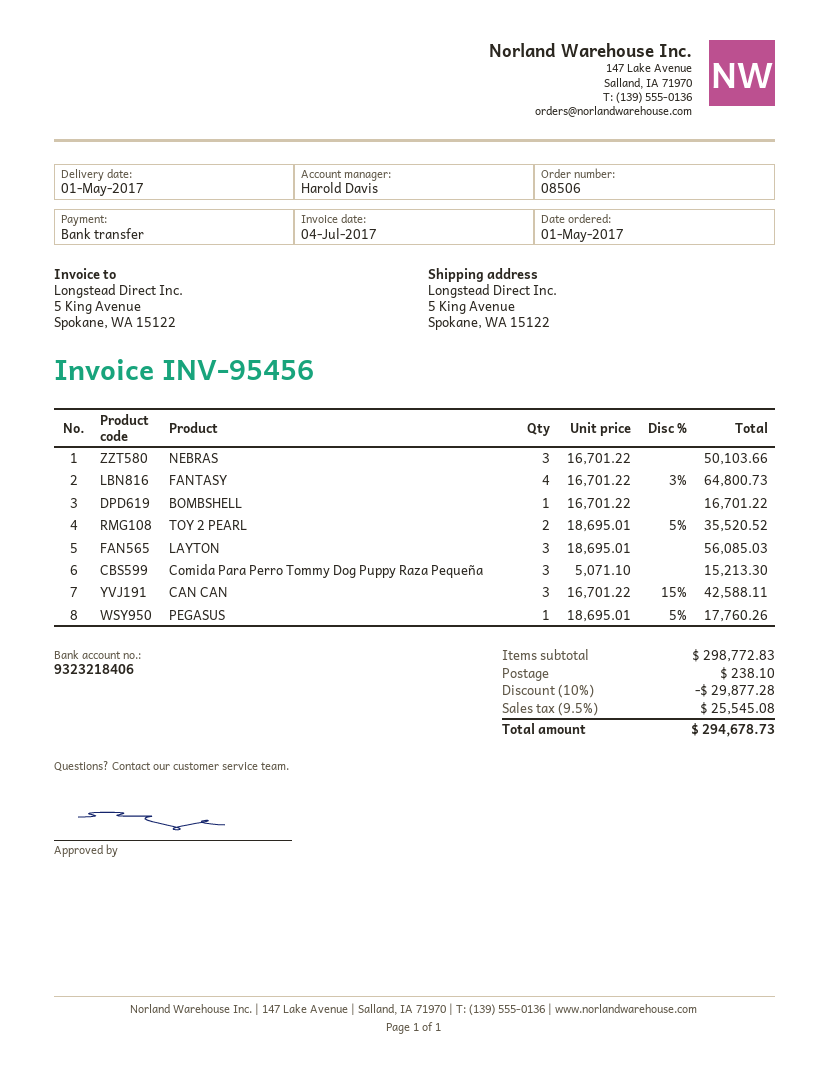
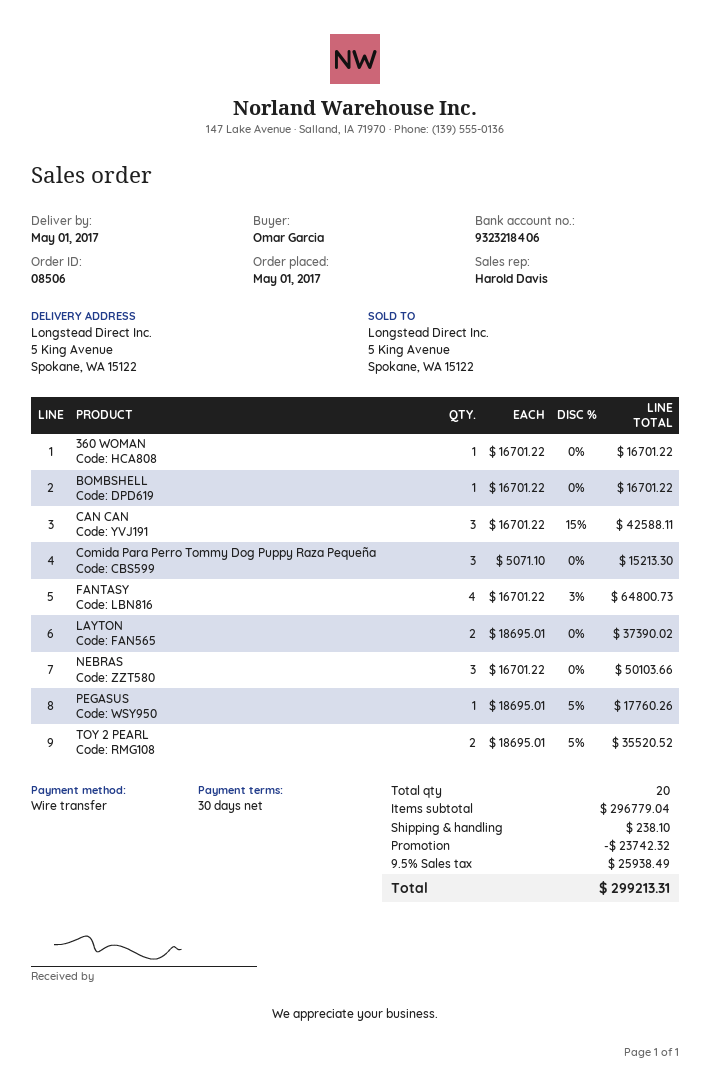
LAYTON: 3 x 18695.01 = 56085.03 -> 2 x 18695.01 = 37390.02
360 WOMAN: none -> 1 x 16701.22 = 16701.22
subtotal: 298772.83 -> 296779.04
discount: 29877.28 -> 23742.32
tax: 9.5% = 25545.08 -> 9.5% = 25938.49
total: 294678.73 -> 299213.31

